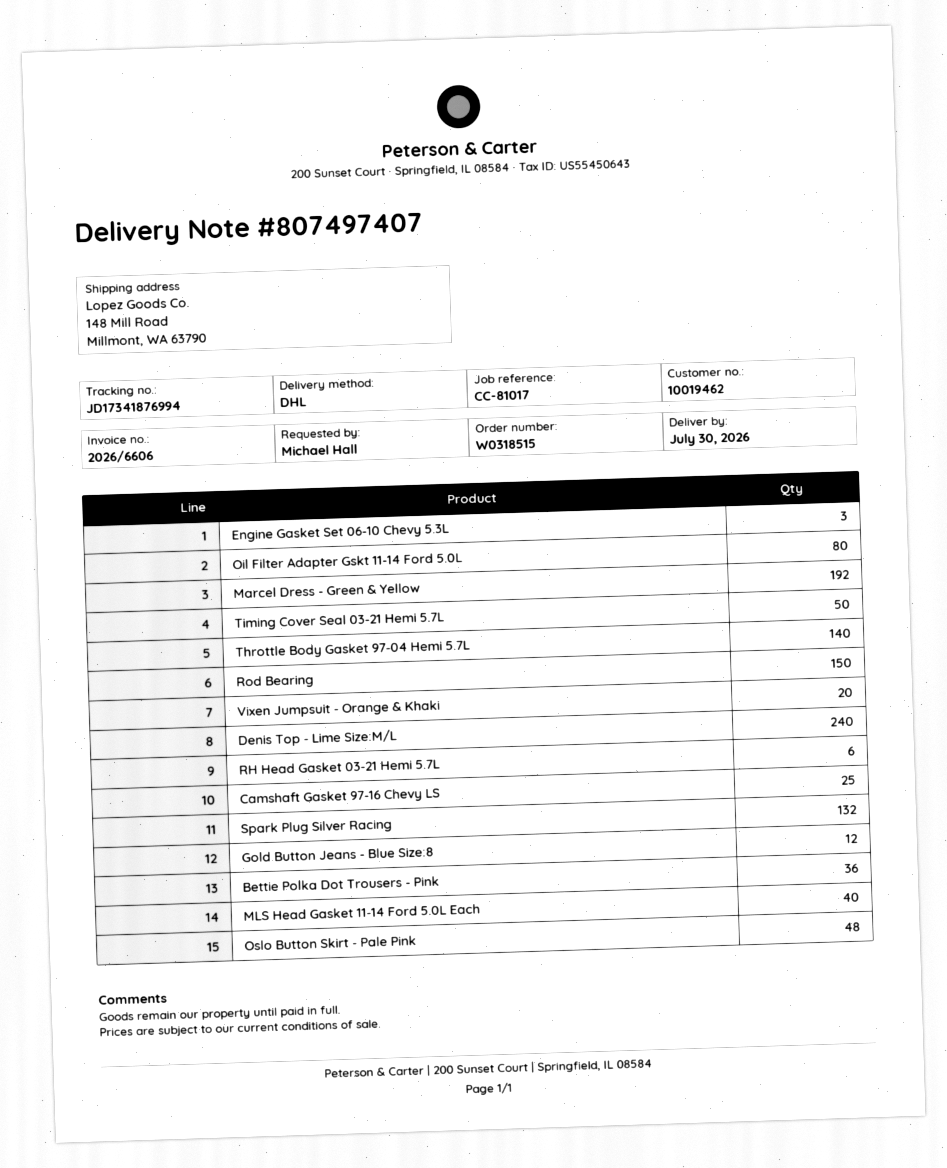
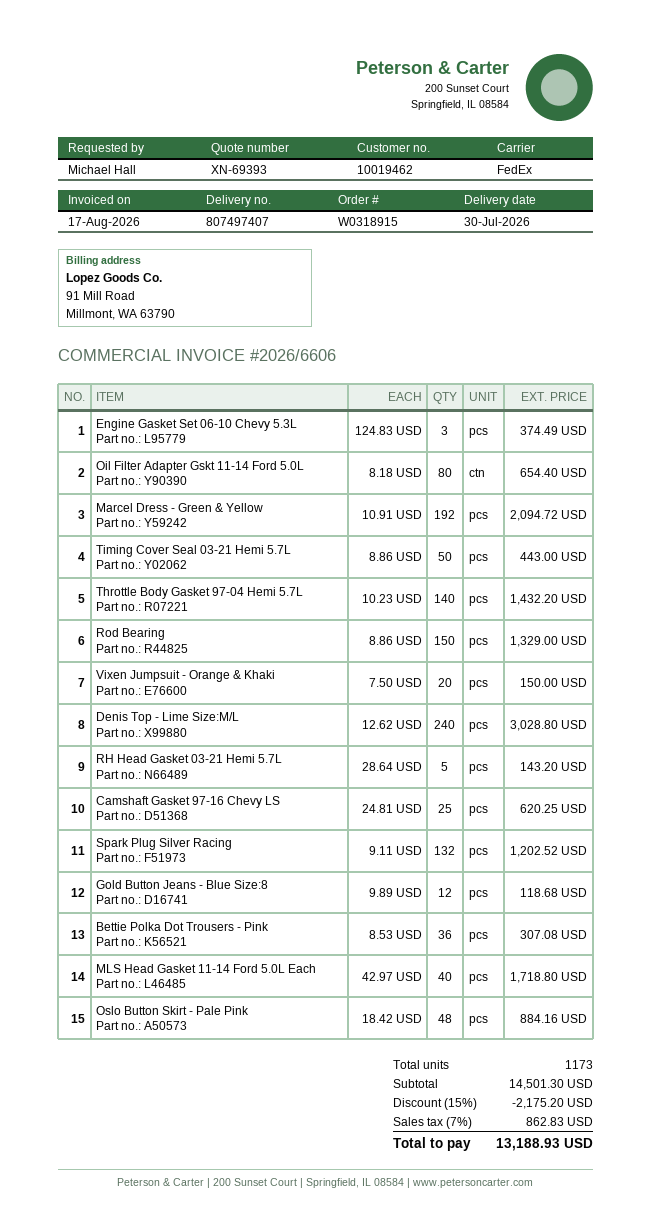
order number: W0318515 -> W0318915
shipping method: DHL -> FedEx
RH Head Gasket 03-21 Hemi 5.7L: 6 -> 5

